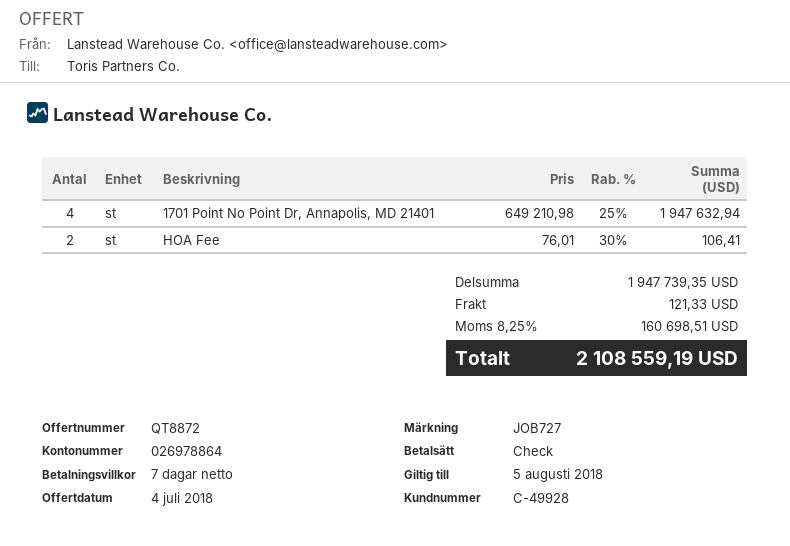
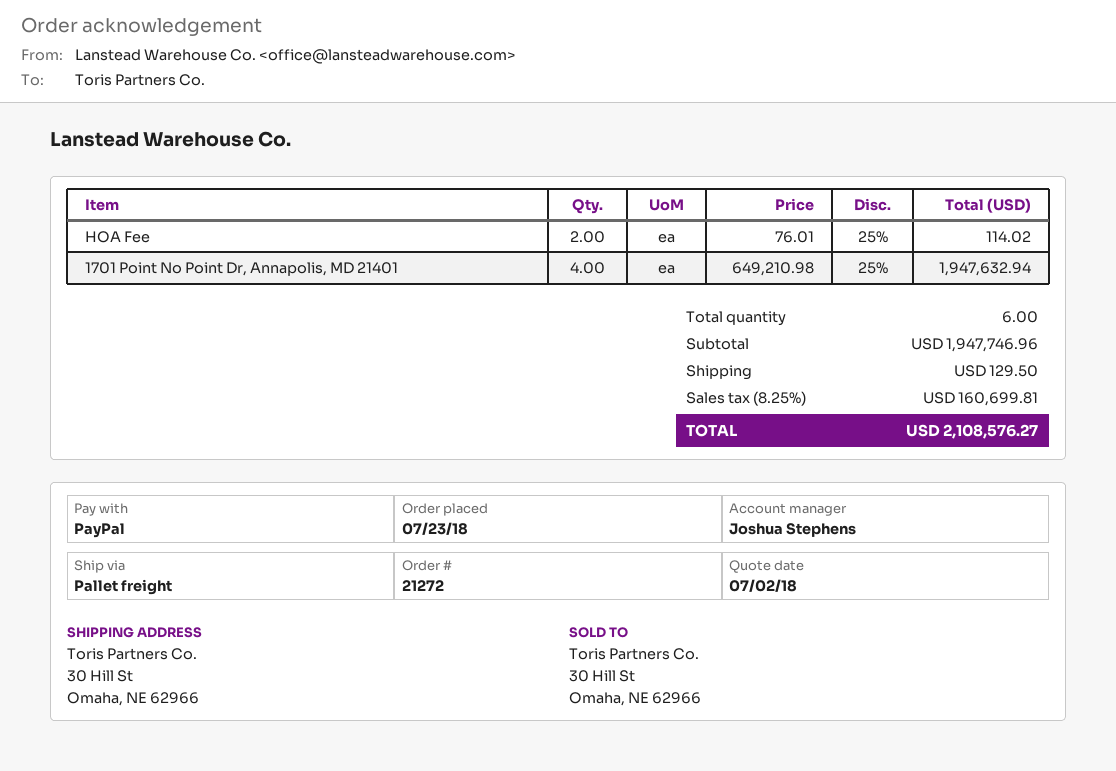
quote date: 2018-07-04 -> 2018-07-02
payment method: cheque -> PayPal
HOA Fee: 2 x 76.01 - 30% = 106.41 -> 2 x 76.01 - 25% = 114.02
subtotal: 1947739.35 -> 1947746.96
shipping: 121.33 -> 129.50
tax: 8.25% = 160698.51 -> 8.25% = 160699.81
total: 2108559.19 -> 2108576.27

